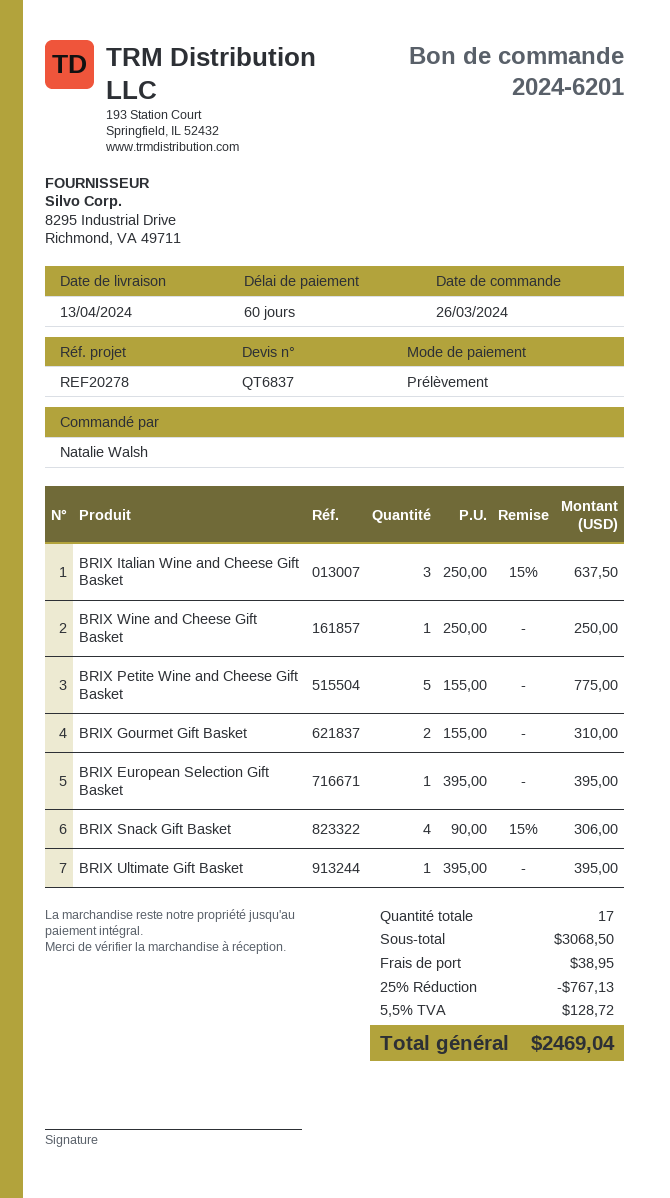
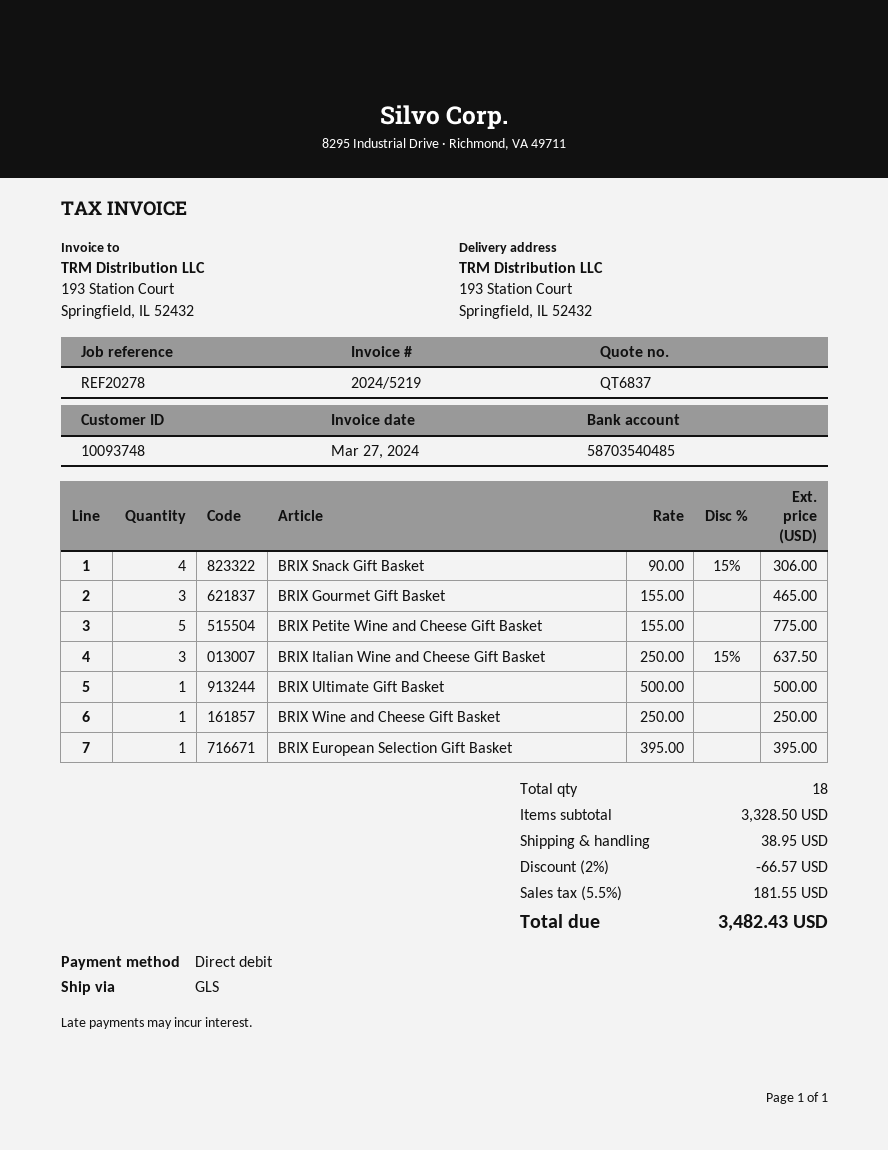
BRIX Gourmet Gift Basket: 2 x 155.00 = 310.00 -> 3 x 155.00 = 465.00
BRIX Ultimate Gift Basket: 1 x 395.00 = 395.00 -> 1 x 500.00 = 500.00
total quantity: 17 -> 18
subtotal: 3068.50 -> 3328.50
discount: 25% = 767.13 -> 2% = 66.57
tax: 5.5% = 128.72 -> 5.5% = 181.55
total: 2469.04 -> 3482.43

